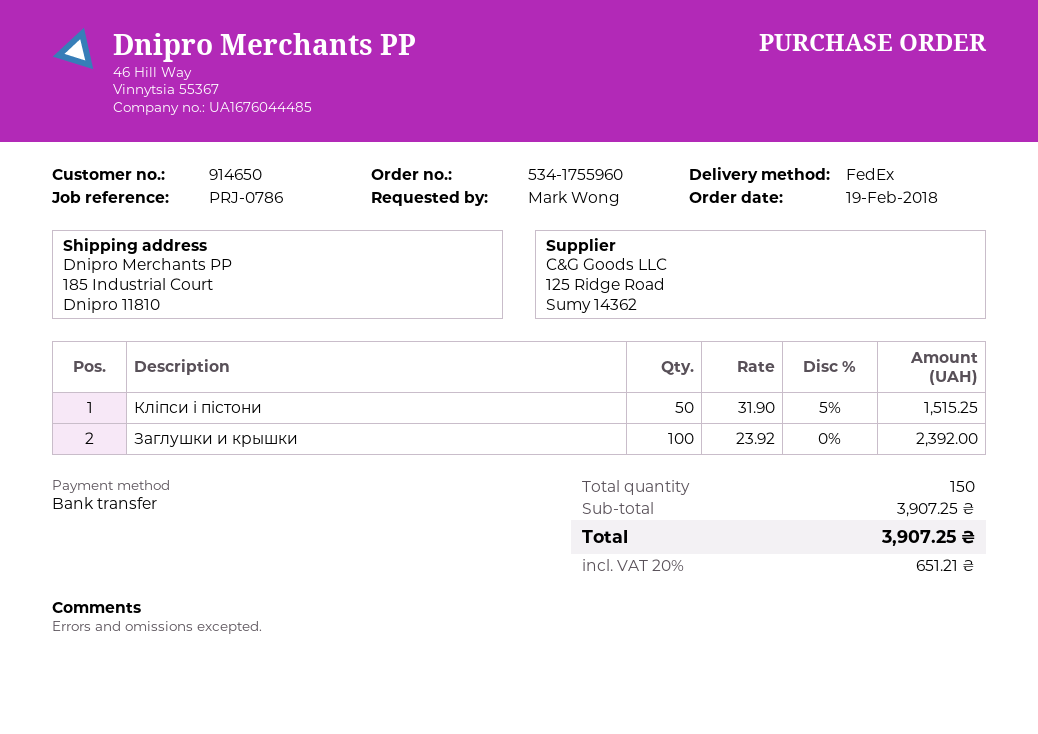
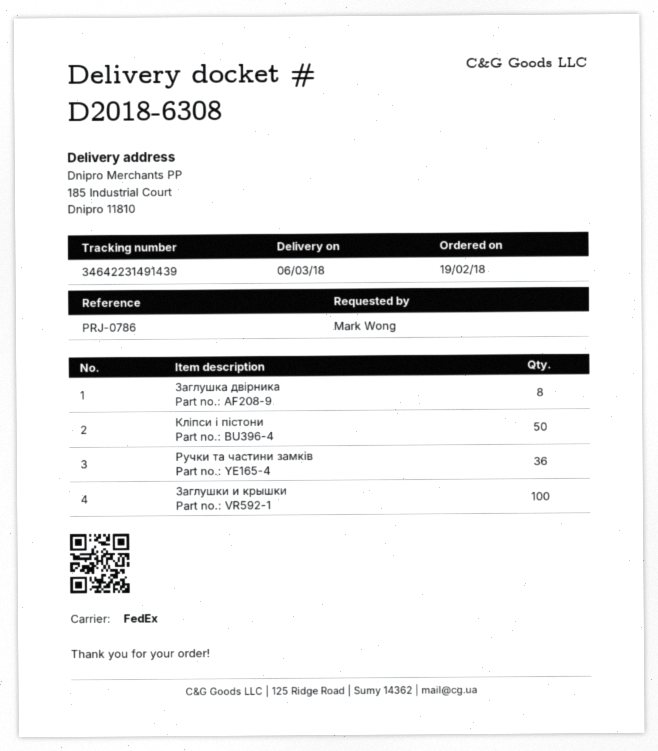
Заглушка двірника: none -> 8
Ручки та частини замків: none -> 36

